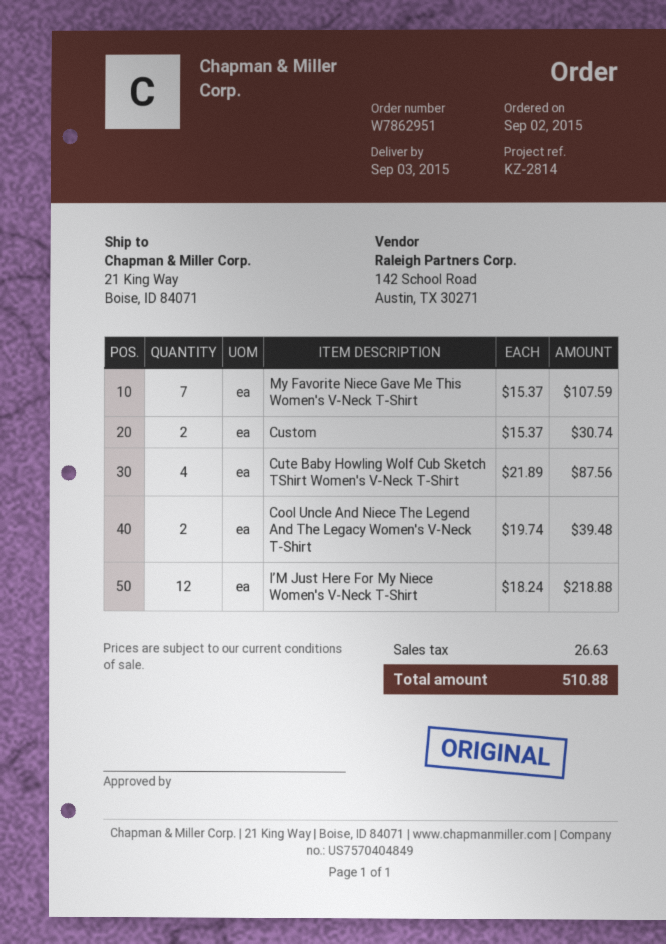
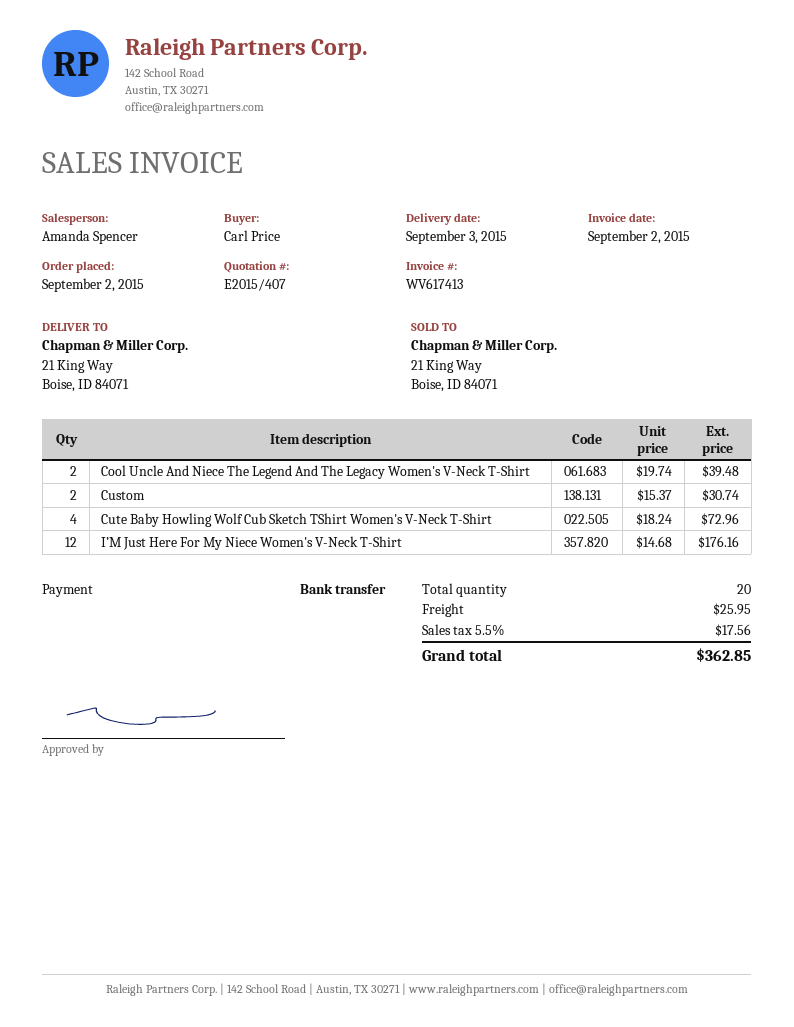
My Favorite Niece Gave Me This Women's V-Neck T-Shirt: 7 x 15.37 = 107.59 -> none
Cute Baby Howling Wolf Cub Sketch TShirt Women's V-Neck T-Shirt: 4 x 21.89 = 87.56 -> 4 x 18.24 = 72.96
I’M Just Here For My Niece Women's V-Neck T-Shirt: 12 x 18.24 = 218.88 -> 12 x 14.68 = 176.16
shipping: none -> 25.95
tax: 26.63 -> 17.56
total: 510.88 -> 362.85

